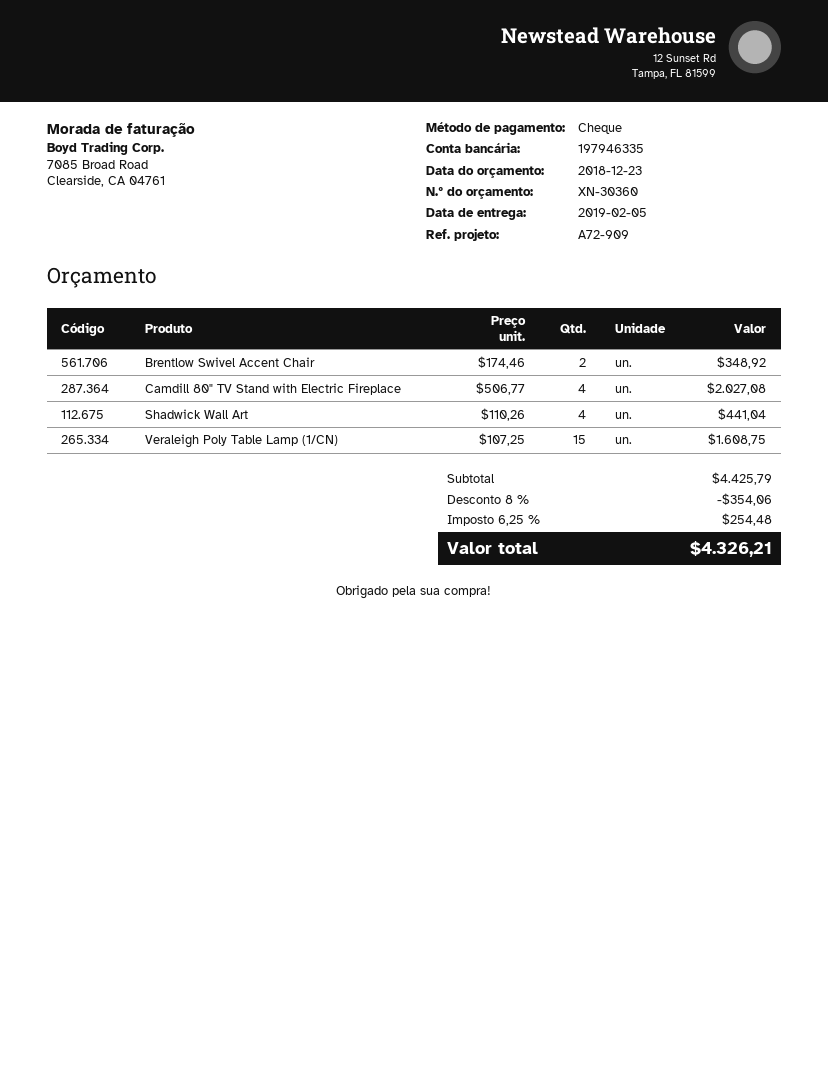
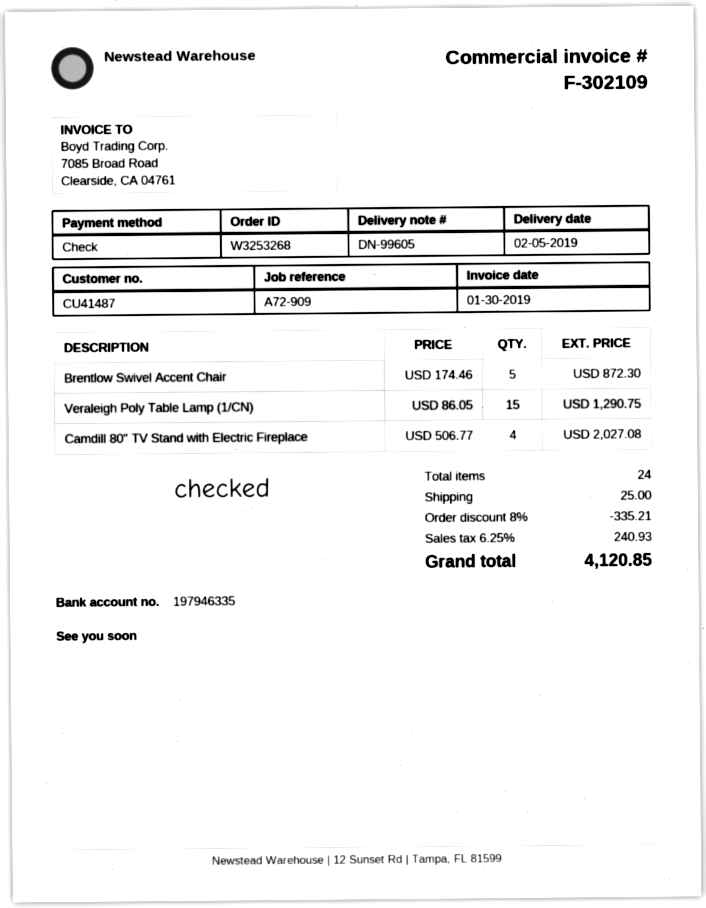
Brentlow Swivel Accent Chair: 2 x 174.46 = 348.92 -> 5 x 174.46 = 872.30
Shadwick Wall Art: 4 x 110.26 = 441.04 -> none
Veraleigh Poly Table Lamp (1/CN): 15 x 107.25 = 1608.75 -> 15 x 86.05 = 1290.75
discount: 8% = 354.06 -> 8% = 335.21
shipping: none -> 25.00
tax: 6.25% = 254.48 -> 6.25% = 240.93
total: 4326.21 -> 4120.85

